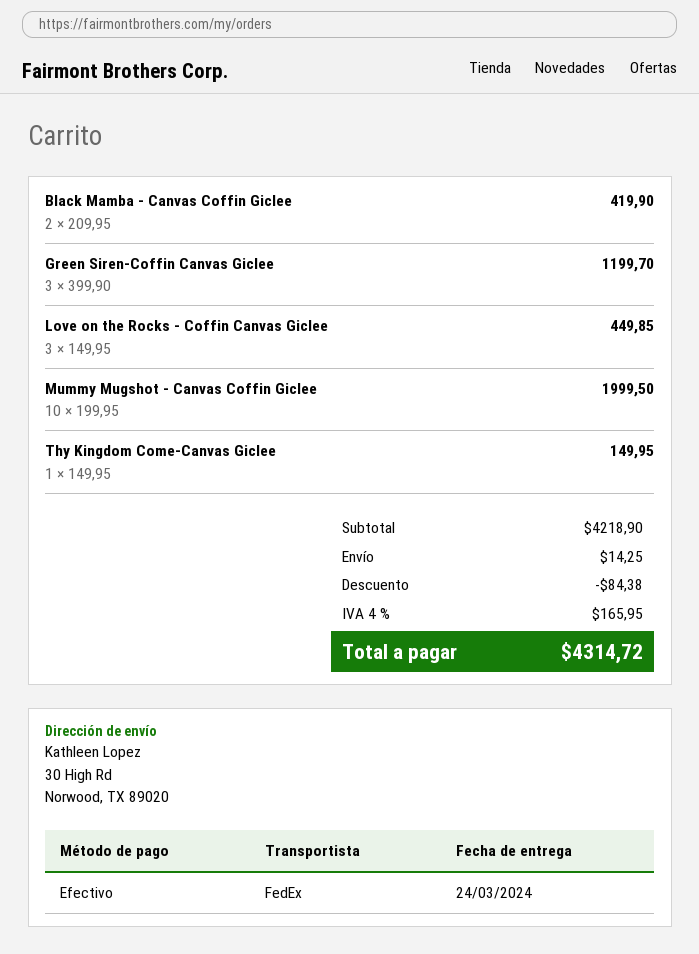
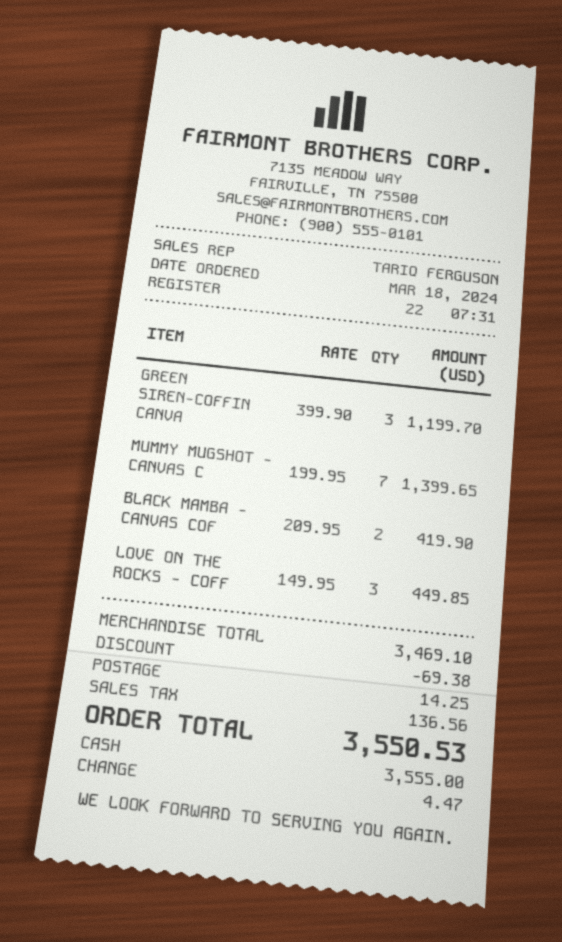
Mummy Mugshot - Canvas Coffin Giclee: 10 x 199.95 = 1999.50 -> 7 x 199.95 = 1399.65
Thy Kingdom Come-Canvas Giclee: 1 x 149.95 = 149.95 -> none
subtotal: 4218.90 -> 3469.10
discount: 84.38 -> 69.38
tax: 165.95 -> 136.56
total: 4314.72 -> 3550.53

